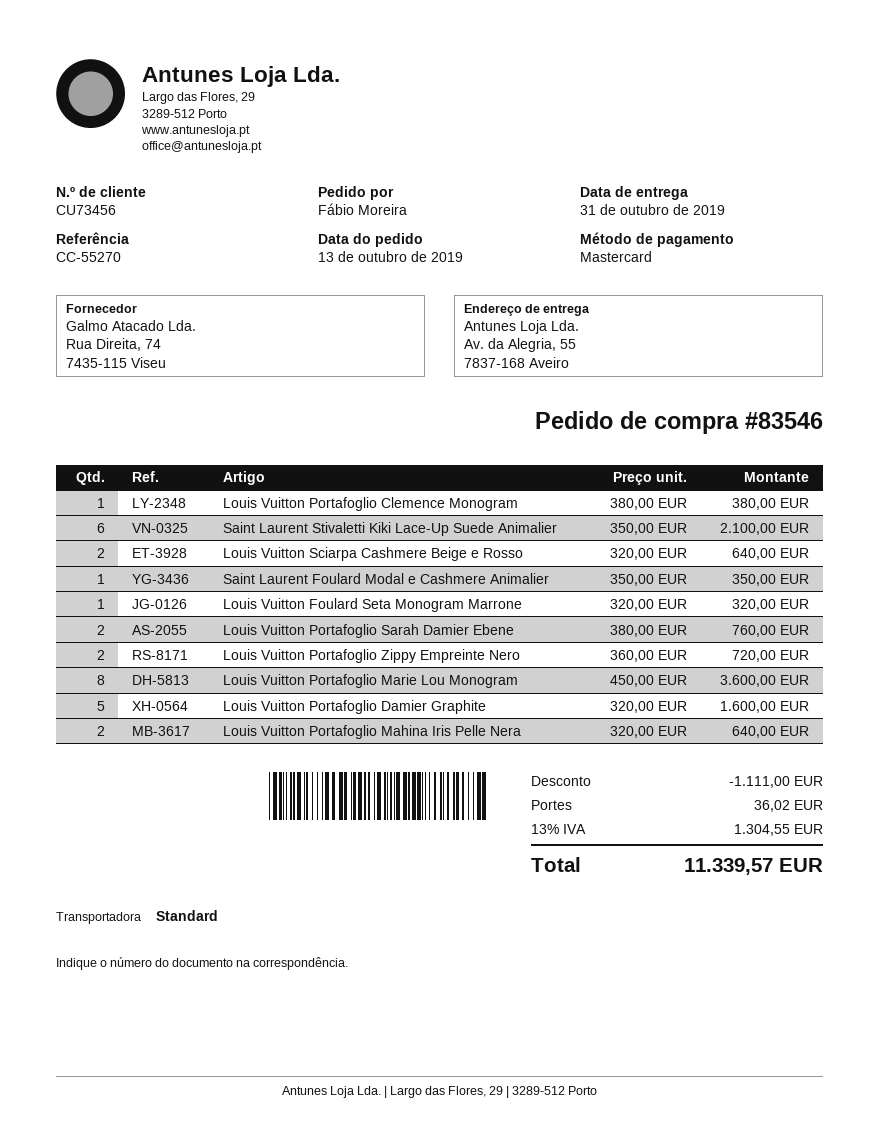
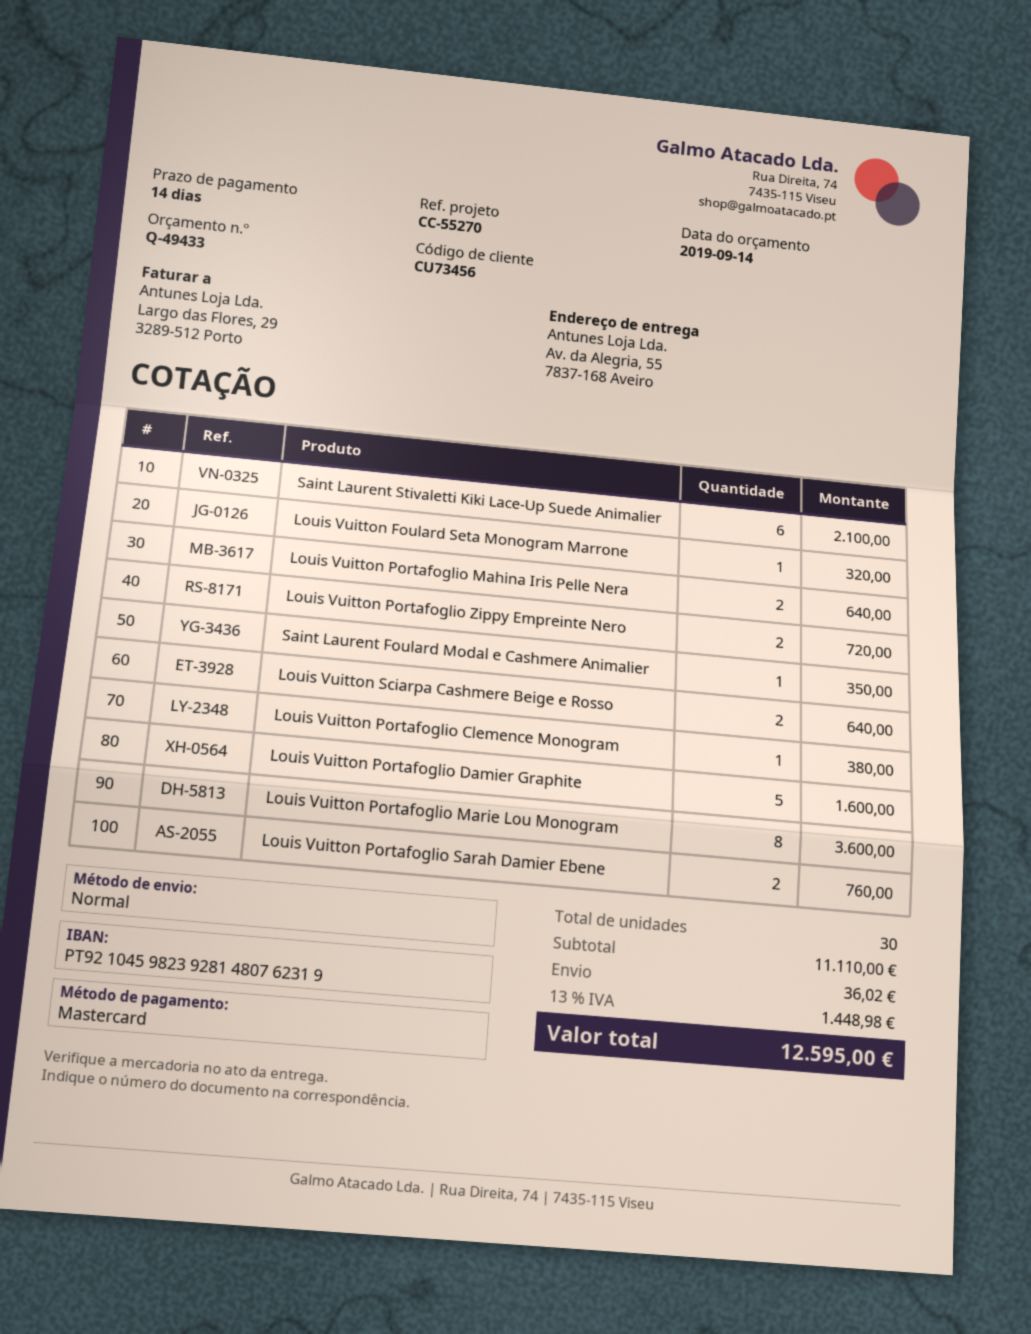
discount: 1111.00 -> none
tax: 13% = 1304.55 -> 13% = 1448.98
total: 11339.57 -> 12595.00

